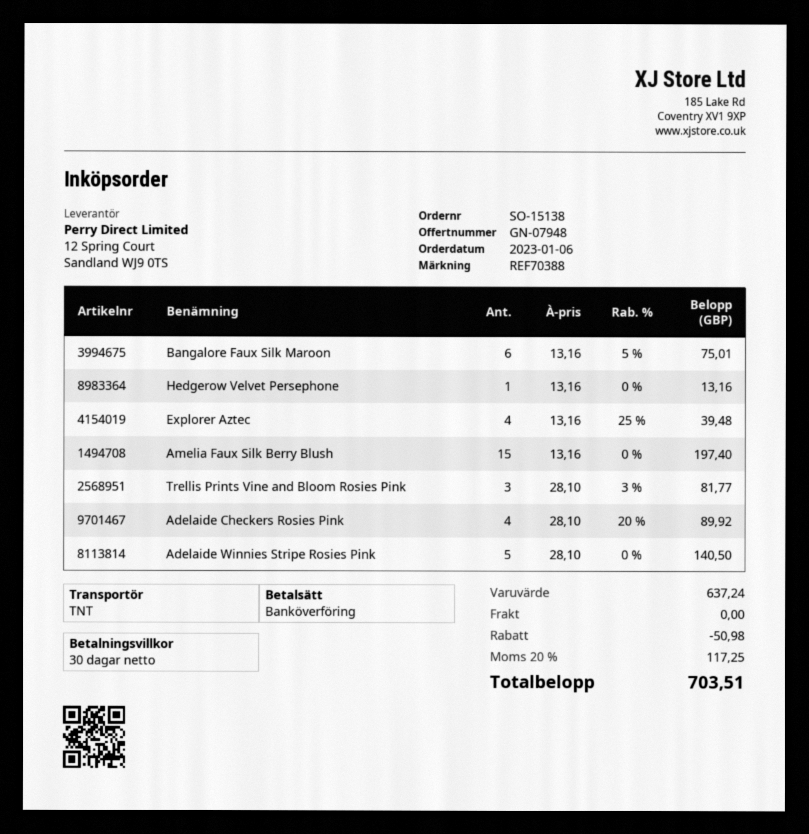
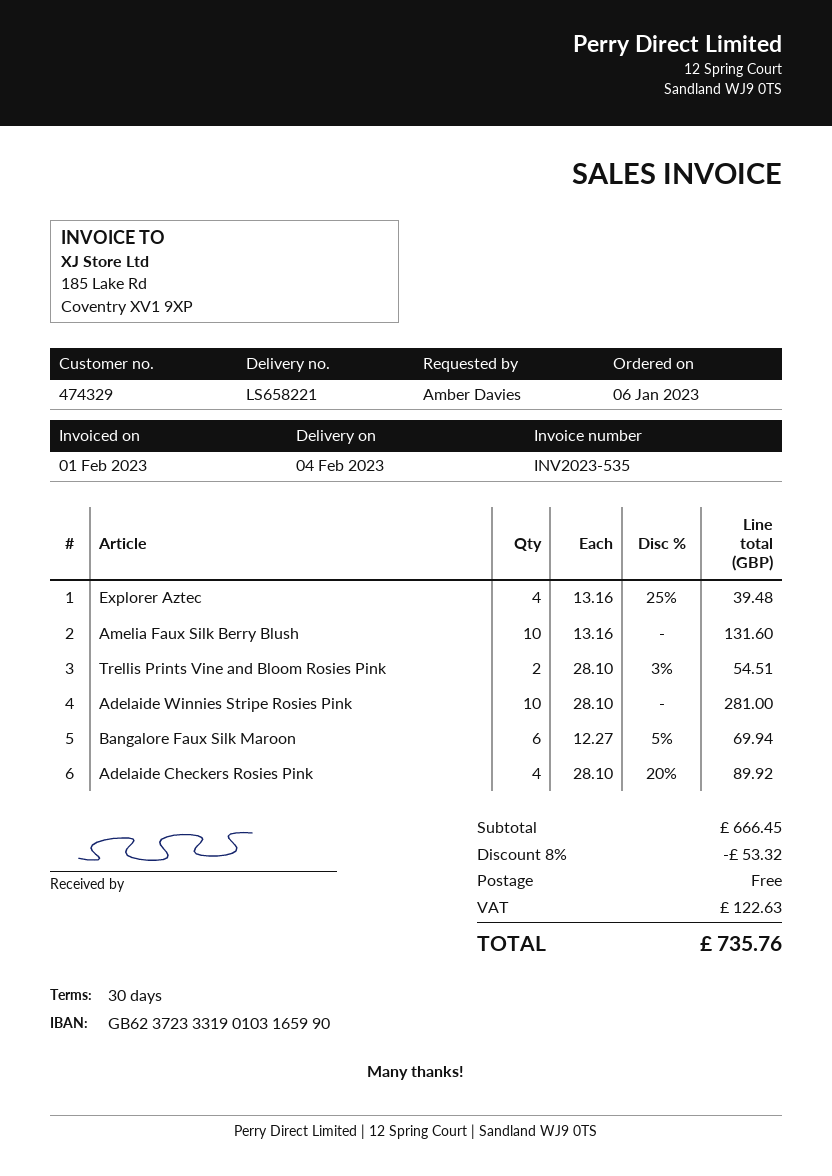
Bangalore Faux Silk Maroon: 6 x 13.16 - 5% = 75.01 -> 6 x 12.27 - 5% = 69.94
Hedgerow Velvet Persephone: 1 x 13.16 = 13.16 -> none
Amelia Faux Silk Berry Blush: 15 x 13.16 = 197.40 -> 10 x 13.16 = 131.60
Trellis Prints Vine and Bloom Rosies Pink: 3 x 28.10 - 3% = 81.77 -> 2 x 28.10 - 3% = 54.51
Adelaide Winnies Stripe Rosies Pink: 5 x 28.10 = 140.50 -> 10 x 28.10 = 281.00
subtotal: 637.24 -> 666.45
discount: 50.98 -> 53.32
tax: 117.25 -> 122.63
total: 703.51 -> 735.76

